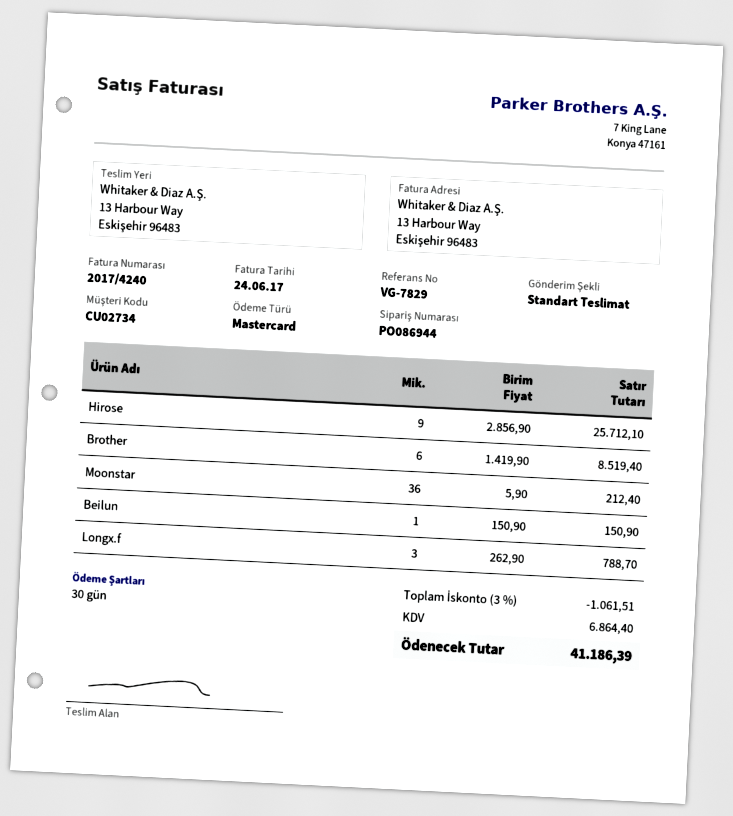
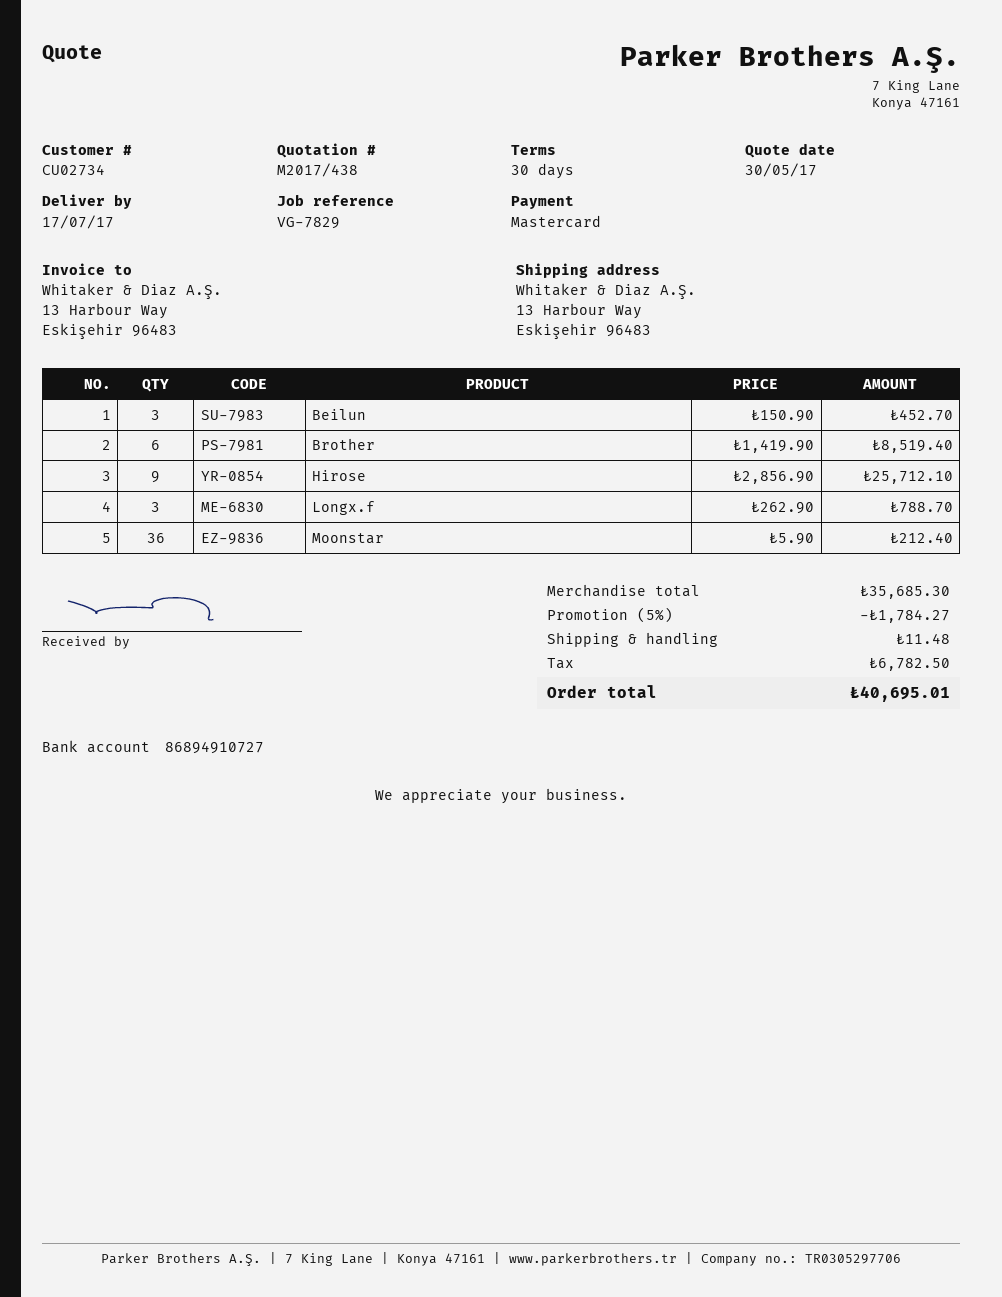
Beilun: 1 x 150.90 = 150.90 -> 3 x 150.90 = 452.70
discount: 3% = 1061.51 -> 5% = 1784.27
shipping: none -> 11.48
tax: 6864.40 -> 6782.50
total: 41186.39 -> 40695.01

